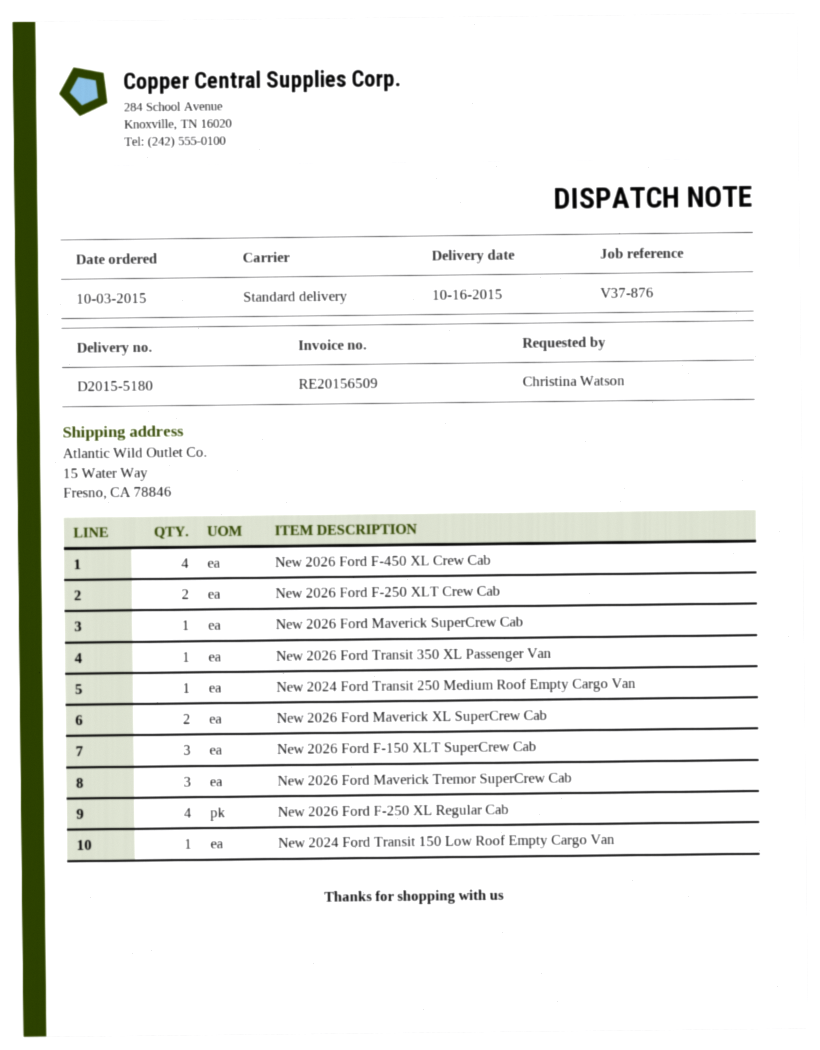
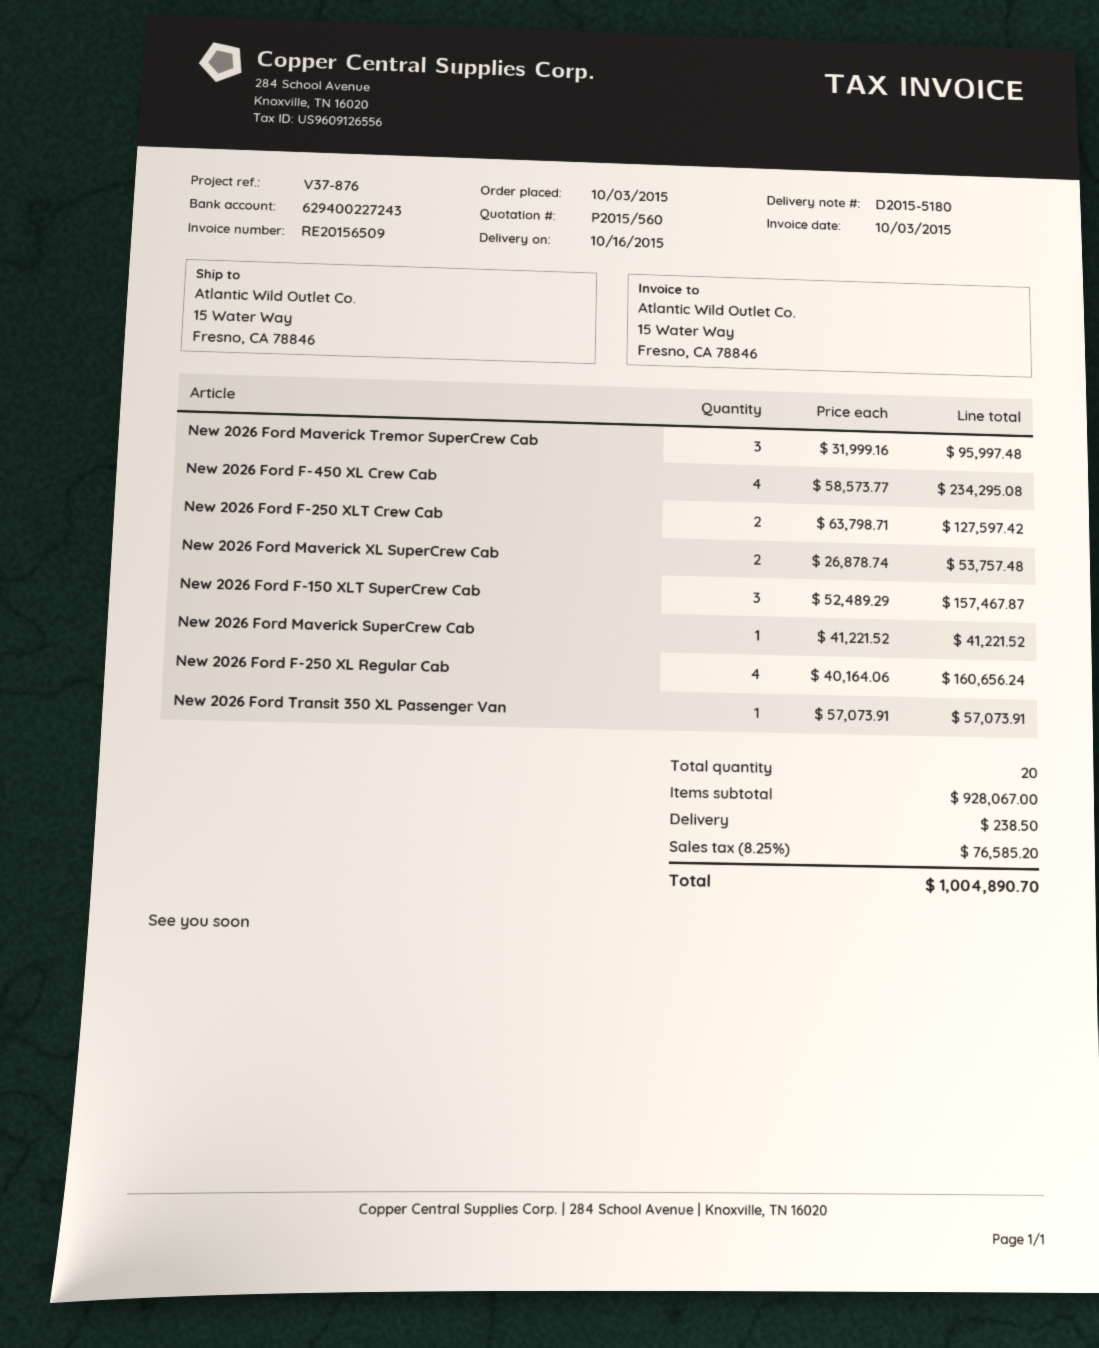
New 2024 Ford Transit 250 Medium Roof Empty Cargo Van: 1 -> none
New 2024 Ford Transit 150 Low Roof Empty Cargo Van: 1 -> none

